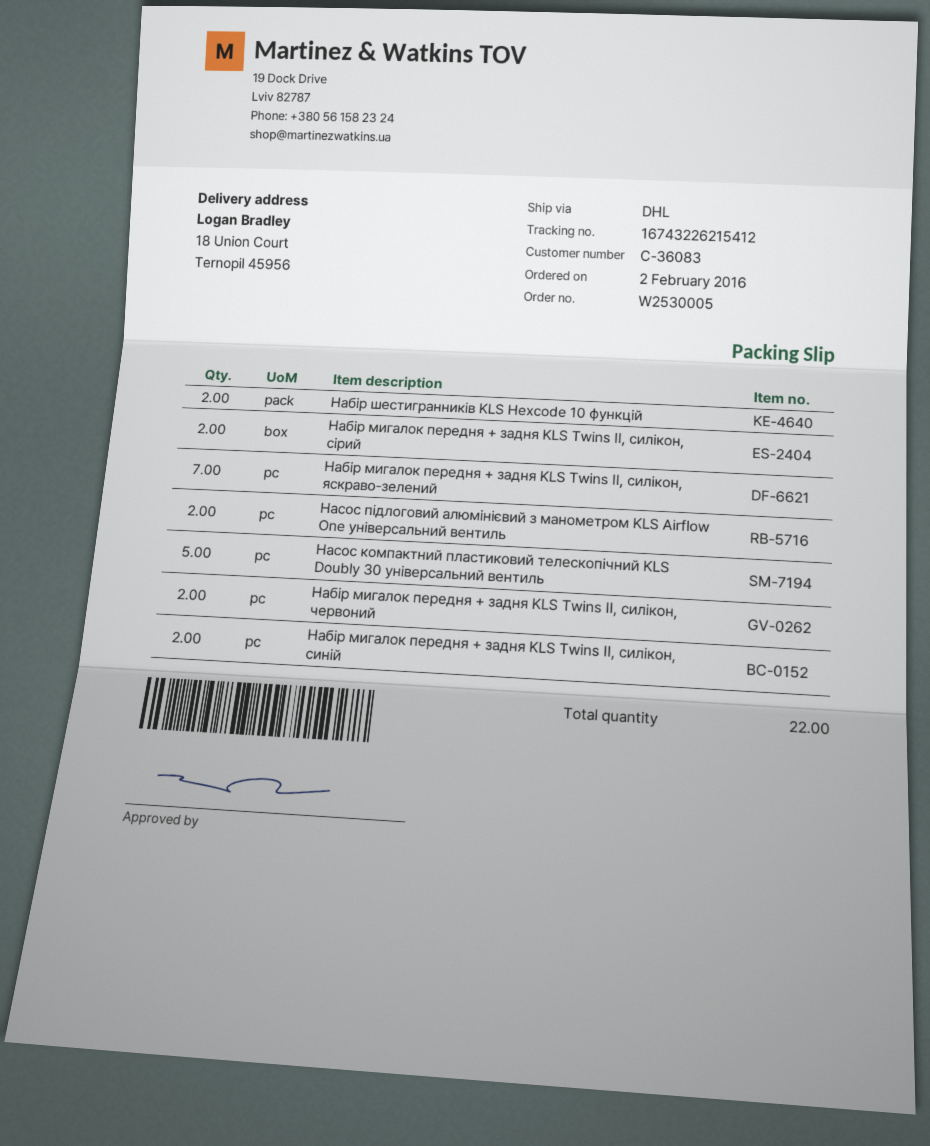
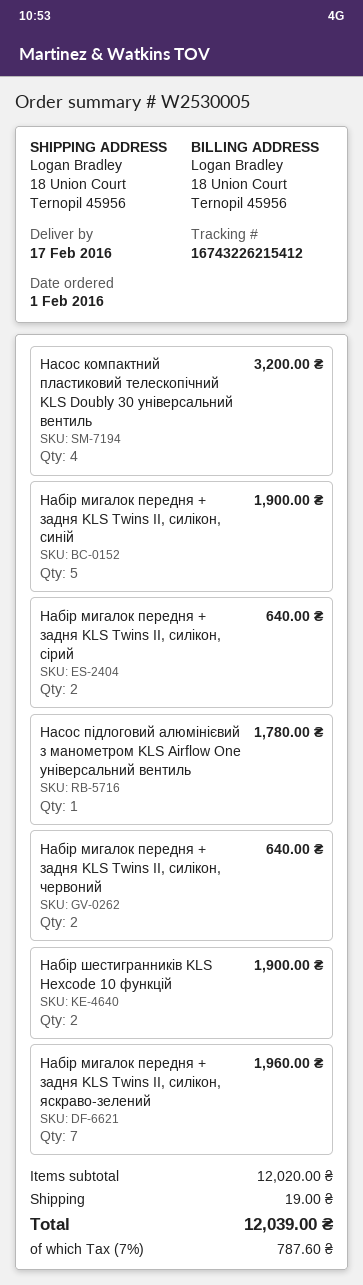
order date: 2016-02-02 -> 2016-02-01
Насос підлоговий алюмінієвий з манометром KLS Airflow One універсальний вентиль: 2 -> 1
Насос компактний пластиковий телескопічний KLS Doubly 30 універсальний вентиль: 5 -> 4
Набір мигалок передня + задня KLS Twins II, силікон, синій: 2 -> 5

